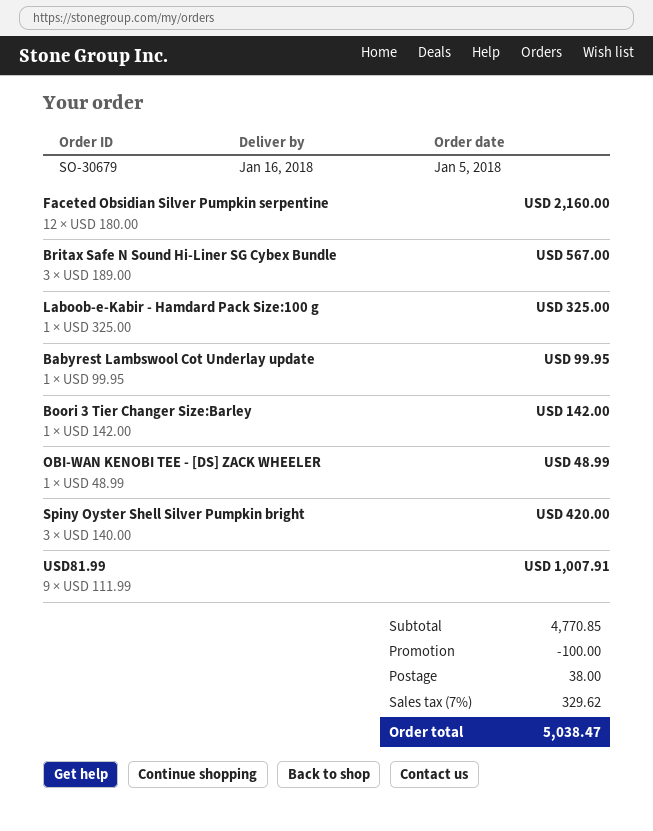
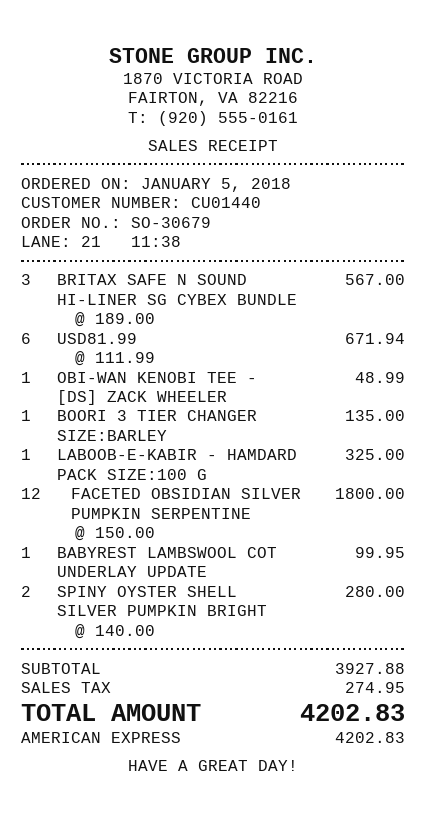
Faceted Obsidian Silver Pumpkin serpentine: 12 x 180.00 = 2160.00 -> 12 x 150.00 = 1800.00
Boori 3 Tier Changer Size:Barley: 1 x 142.00 = 142.00 -> 1 x 135.00 = 135.00
Spiny Oyster Shell Silver Pumpkin bright: 3 x 140.00 = 420.00 -> 2 x 140.00 = 280.00
USD81.99: 9 x 111.99 = 1007.91 -> 6 x 111.99 = 671.94
subtotal: 4770.85 -> 3927.88
discount: 100.00 -> none
shipping: 38.00 -> none
tax: 329.62 -> 274.95
total: 5038.47 -> 4202.83

